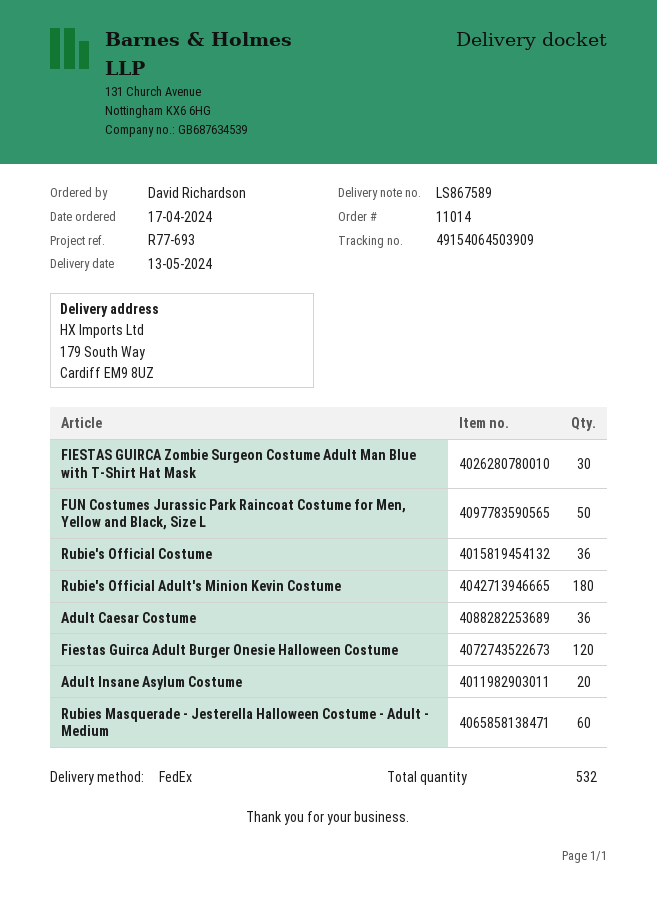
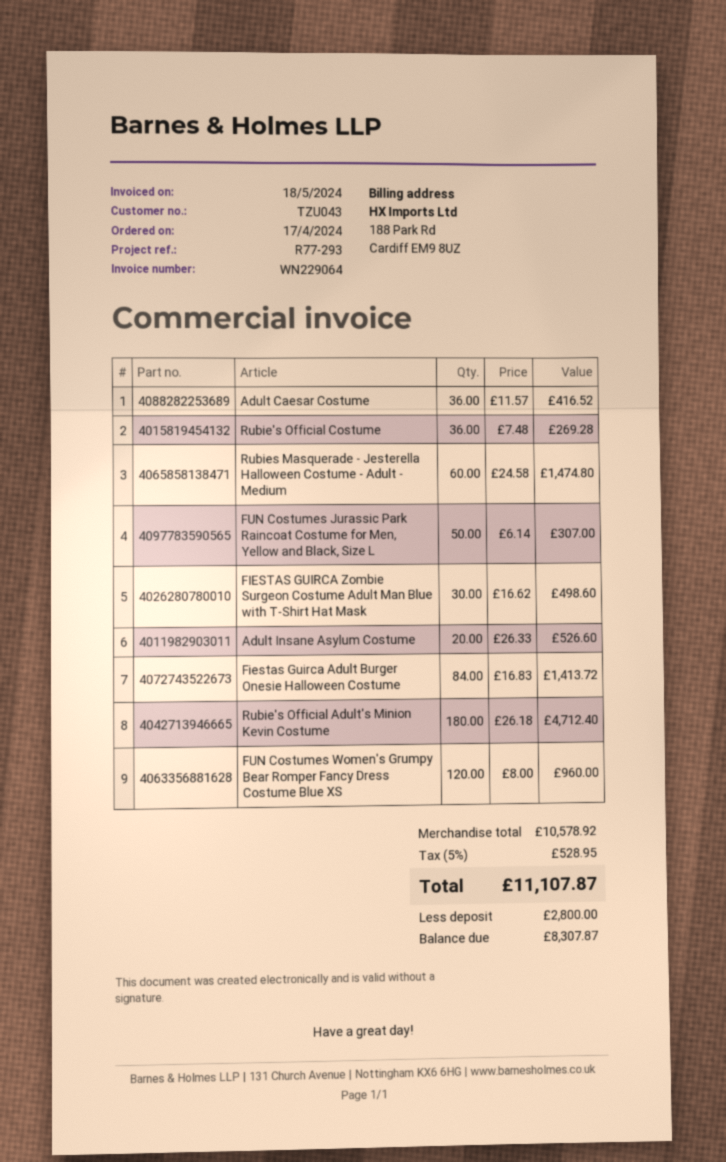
reference: R77-693 -> R77-293
Fiestas Guirca Adult Burger Onesie Halloween Costume: 120 -> 84
FUN Costumes Women's Grumpy Bear Romper Fancy Dress Costume Blue XS: none -> 120

